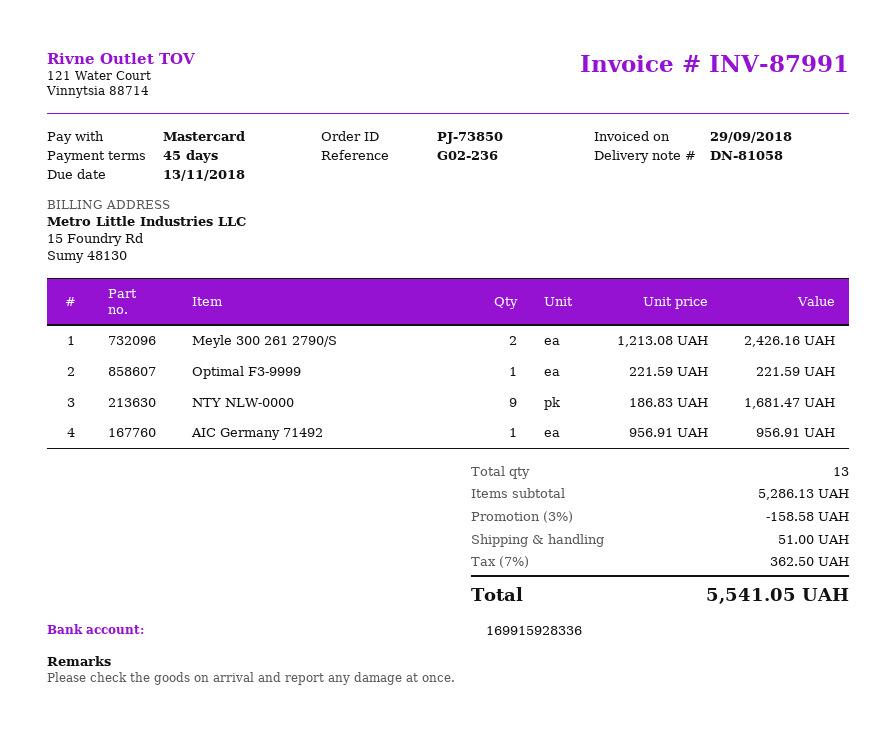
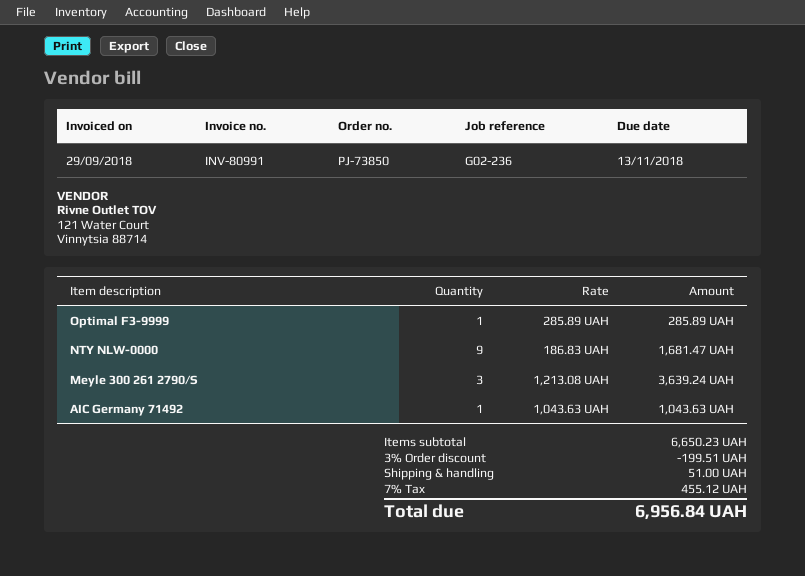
invoice number: INV-87991 -> INV-80991
Meyle 300 261 2790/S: 2 x 1213.08 = 2426.16 -> 3 x 1213.08 = 3639.24
Optimal F3-9999: 1 x 221.59 = 221.59 -> 1 x 285.89 = 285.89
AIC Germany 71492: 1 x 956.91 = 956.91 -> 1 x 1043.63 = 1043.63
subtotal: 5286.13 -> 6650.23
discount: 3% = 158.58 -> 3% = 199.51
tax: 7% = 362.50 -> 7% = 455.12
total: 5541.05 -> 6956.84

